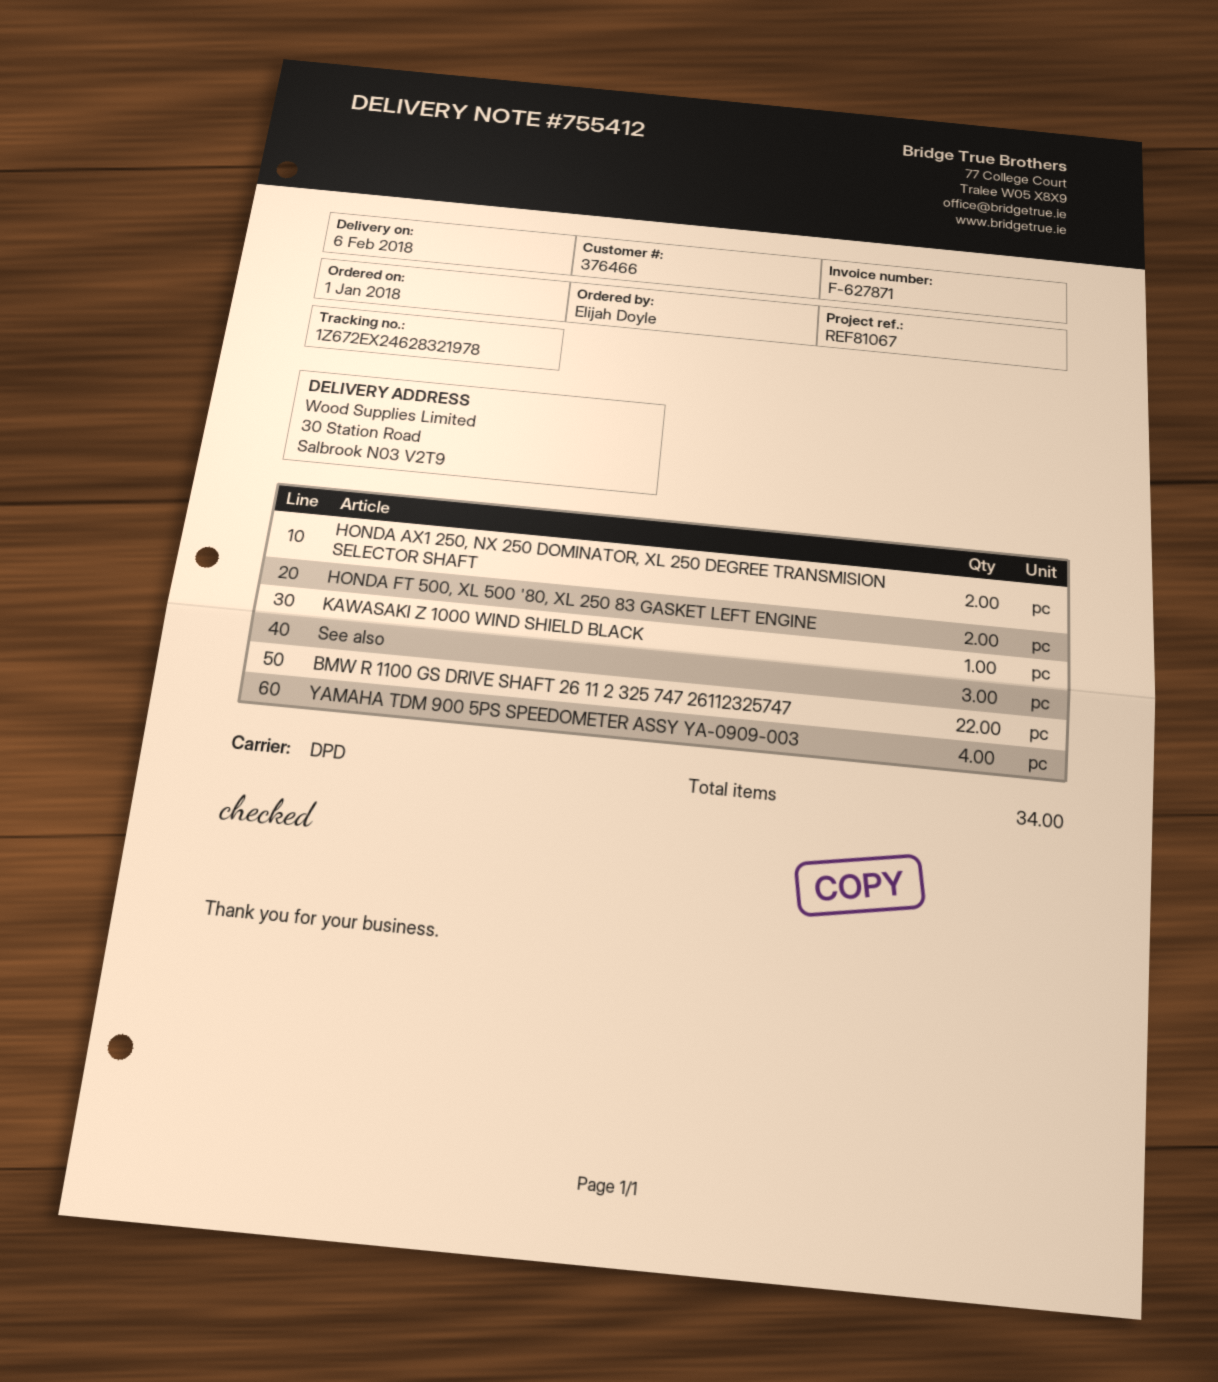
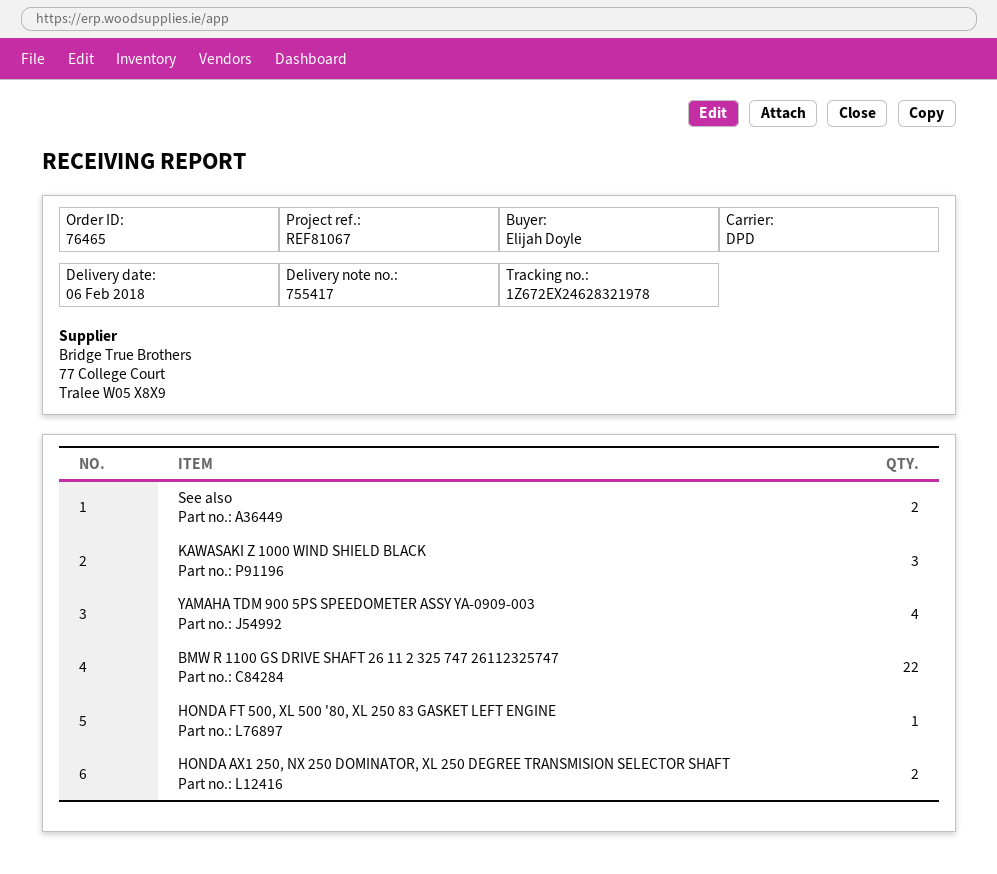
delivery note number: 755412 -> 755417
HONDA FT 500, XL 500 '80, XL 250 83 GASKET LEFT ENGINE: 2 -> 1
KAWASAKI Z 1000 WIND SHIELD BLACK: 1 -> 3
See also: 3 -> 2

